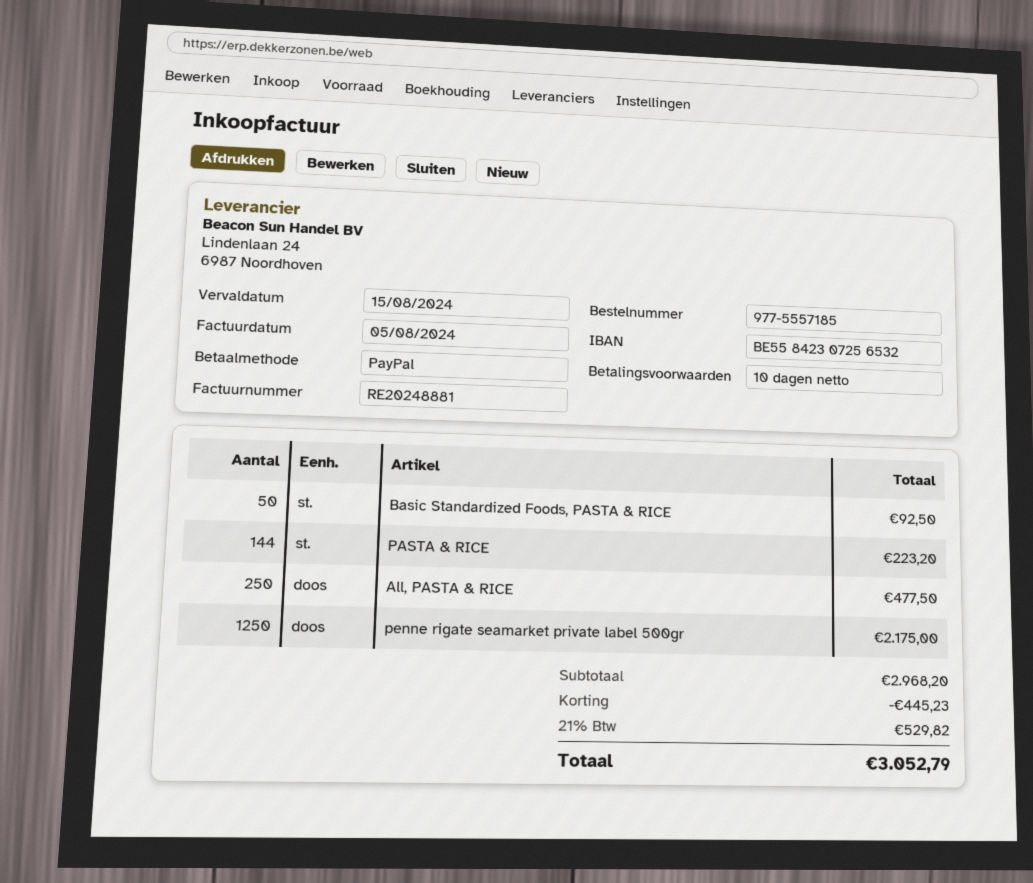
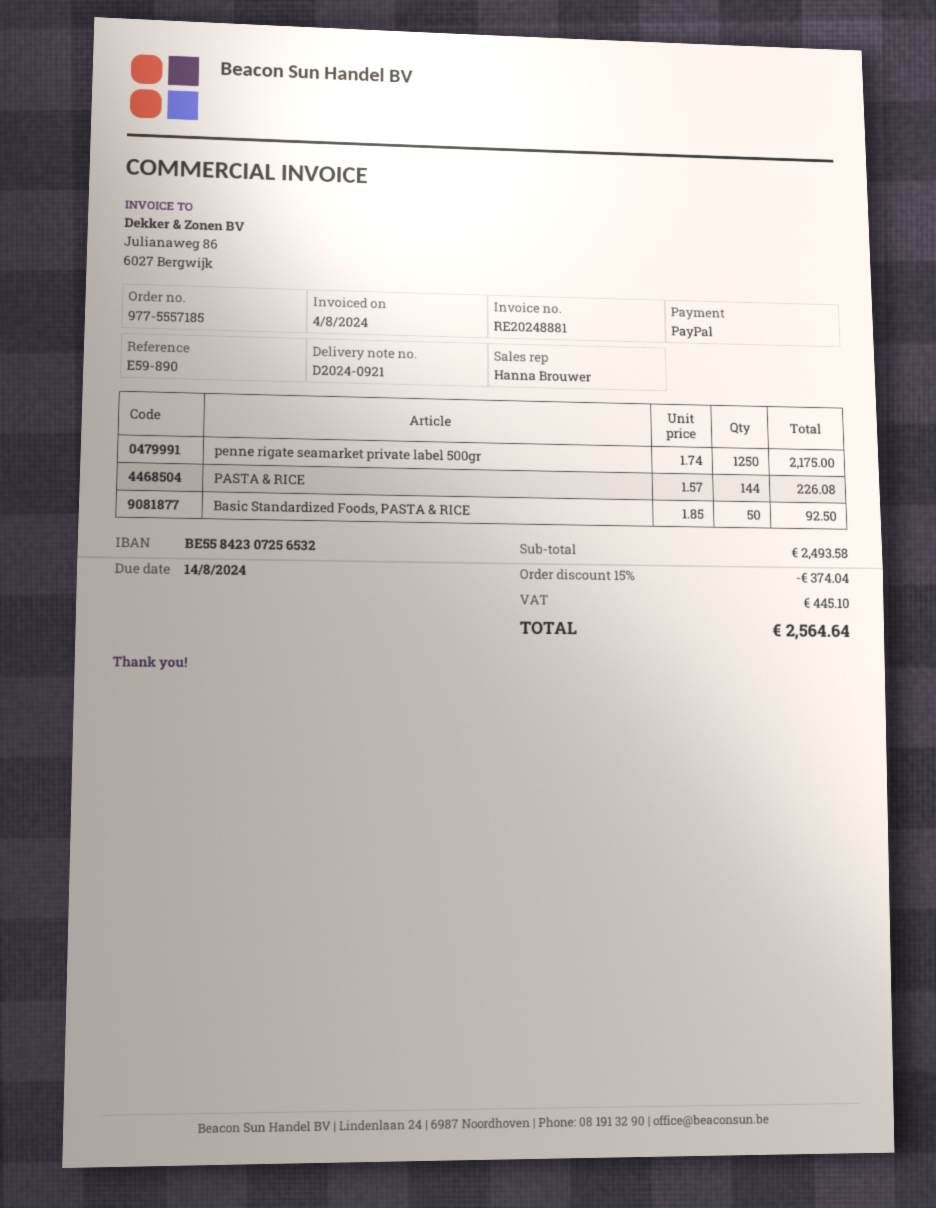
invoice date: 2024-08-05 -> 2024-08-04
due date: 2024-08-15 -> 2024-08-14
PASTA & RICE: 144 for 223.20 -> 144 for 226.08
All, PASTA & RICE: 250 for 477.50 -> none
subtotal: 2968.20 -> 2493.58
discount: 445.23 -> 374.04
tax: 529.82 -> 445.10
total: 3052.79 -> 2564.64

